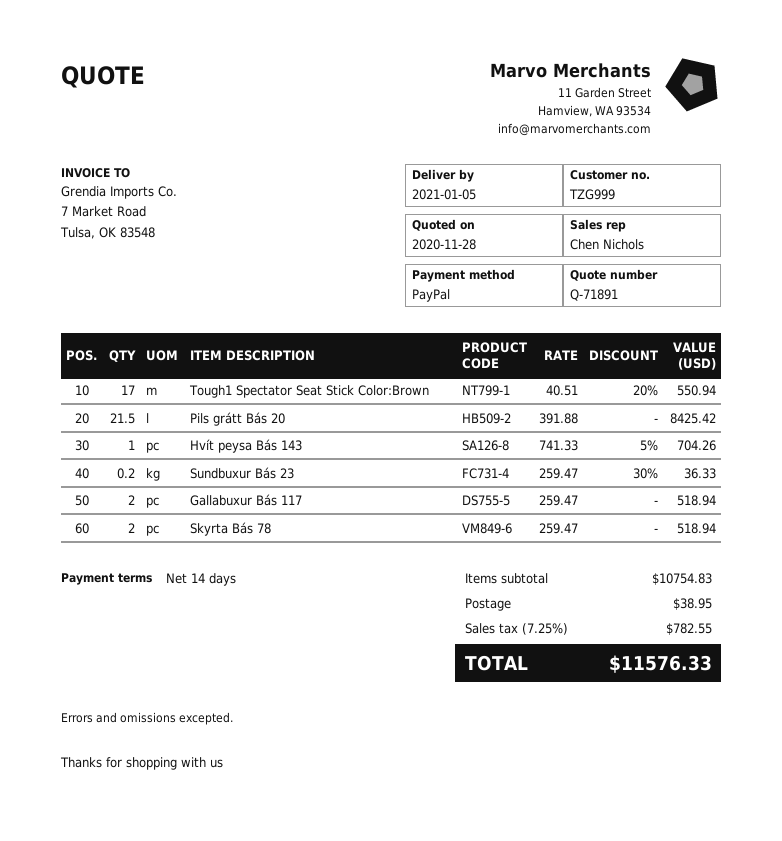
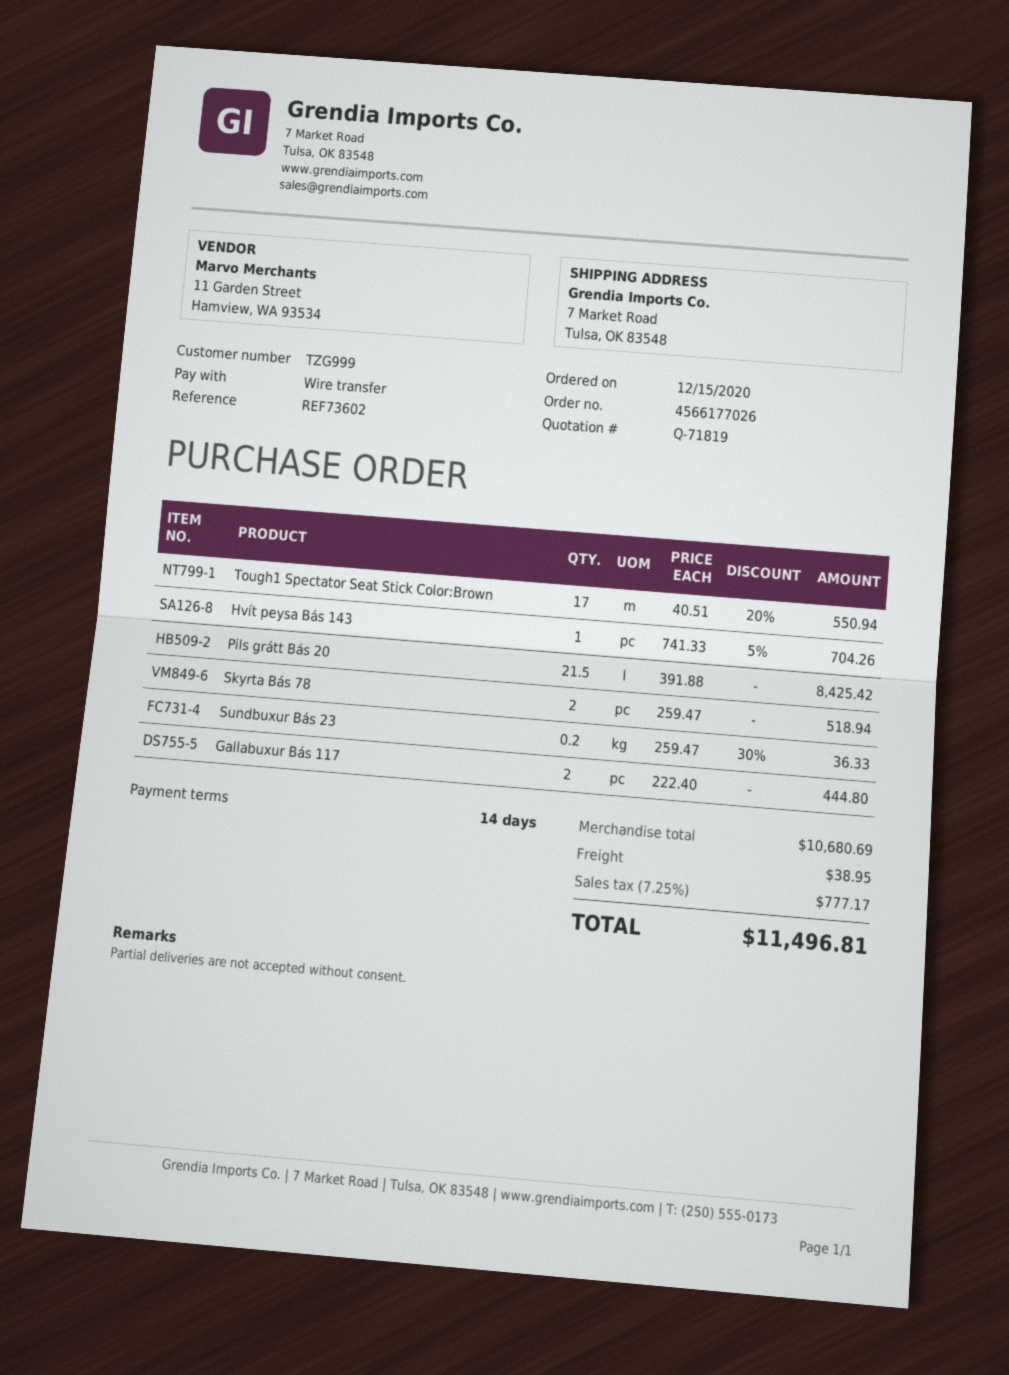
quote number: Q-71891 -> Q-71819
payment method: PayPal -> bank transfer
Gallabuxur Bás 117: 2 x 259.47 = 518.94 -> 2 x 222.40 = 444.80
subtotal: 10754.83 -> 10680.69
tax: 7.25% = 782.55 -> 7.25% = 777.17
total: 11576.33 -> 11496.81

